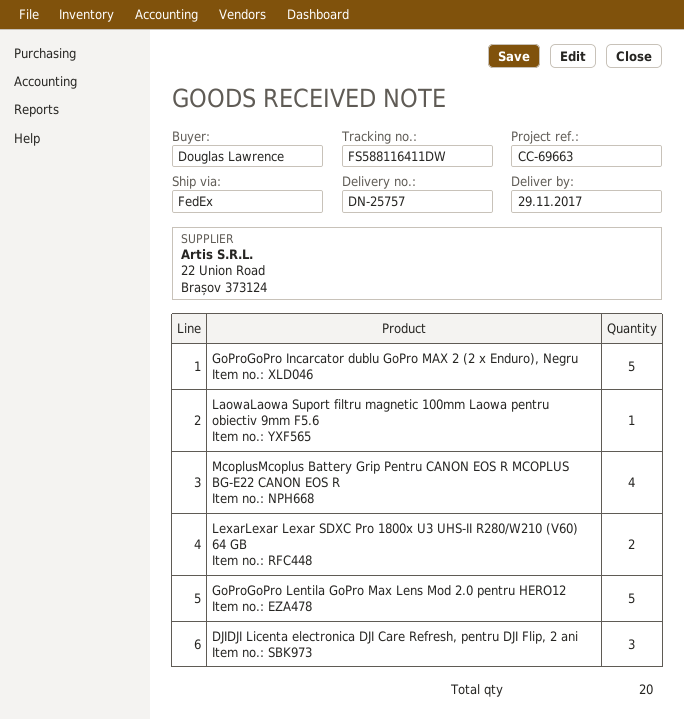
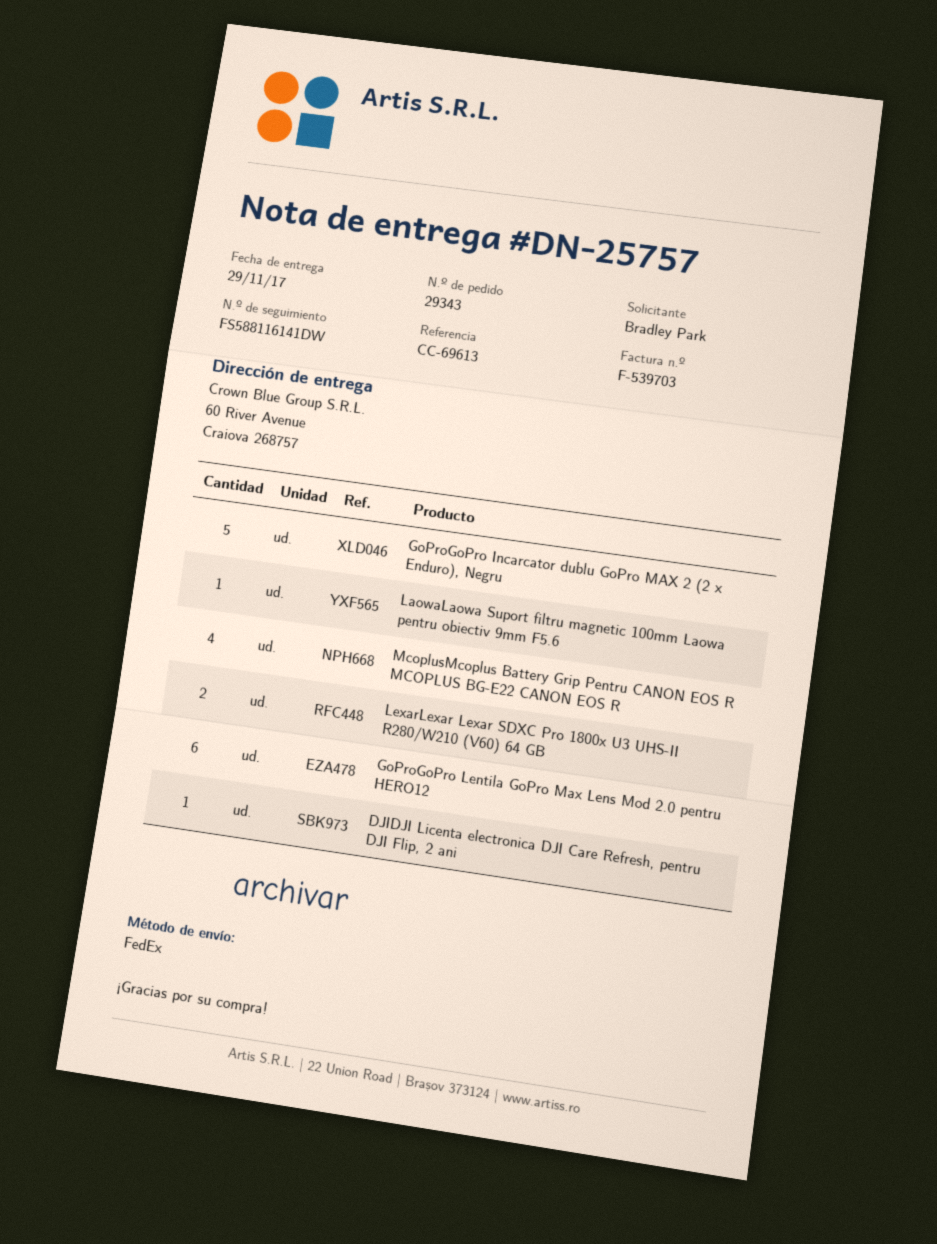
reference: CC-69663 -> CC-69613
ordered by: Douglas Lawrence -> Bradley Park
tracking number: FS588116411DW -> FS588116141DW
GoProGoPro Lentila GoPro Max Lens Mod 2.0 pentru HERO12: 5 -> 6
DJIDJI Licenta electronica DJI Care Refresh, pentru DJI Flip, 2 ani: 3 -> 1

